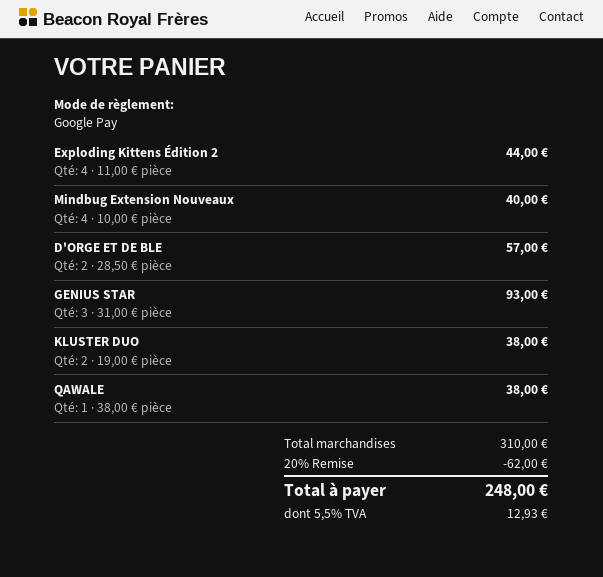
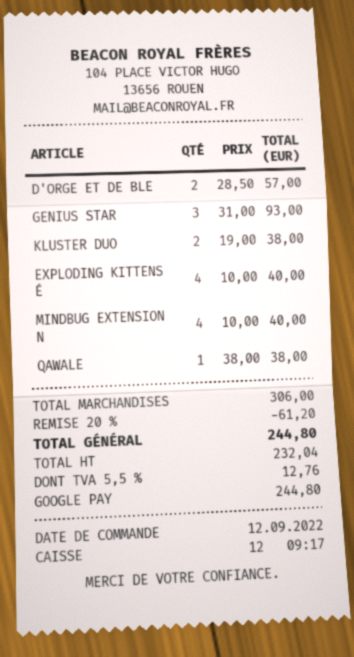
Exploding Kittens Édition 2: 4 x 11.00 = 44.00 -> 4 x 10.00 = 40.00
subtotal: 310.00 -> 306.00
discount: 20% = 62.00 -> 20% = 61.20
tax: 5.5% = 12.93 -> 5.5% = 12.76
total: 248.00 -> 244.80

